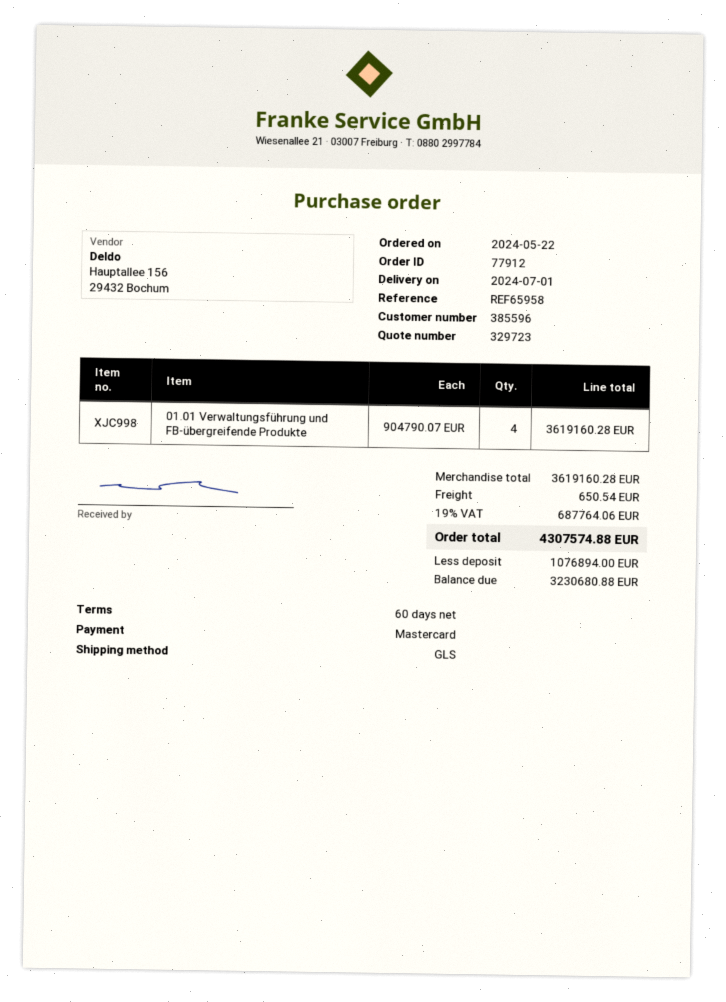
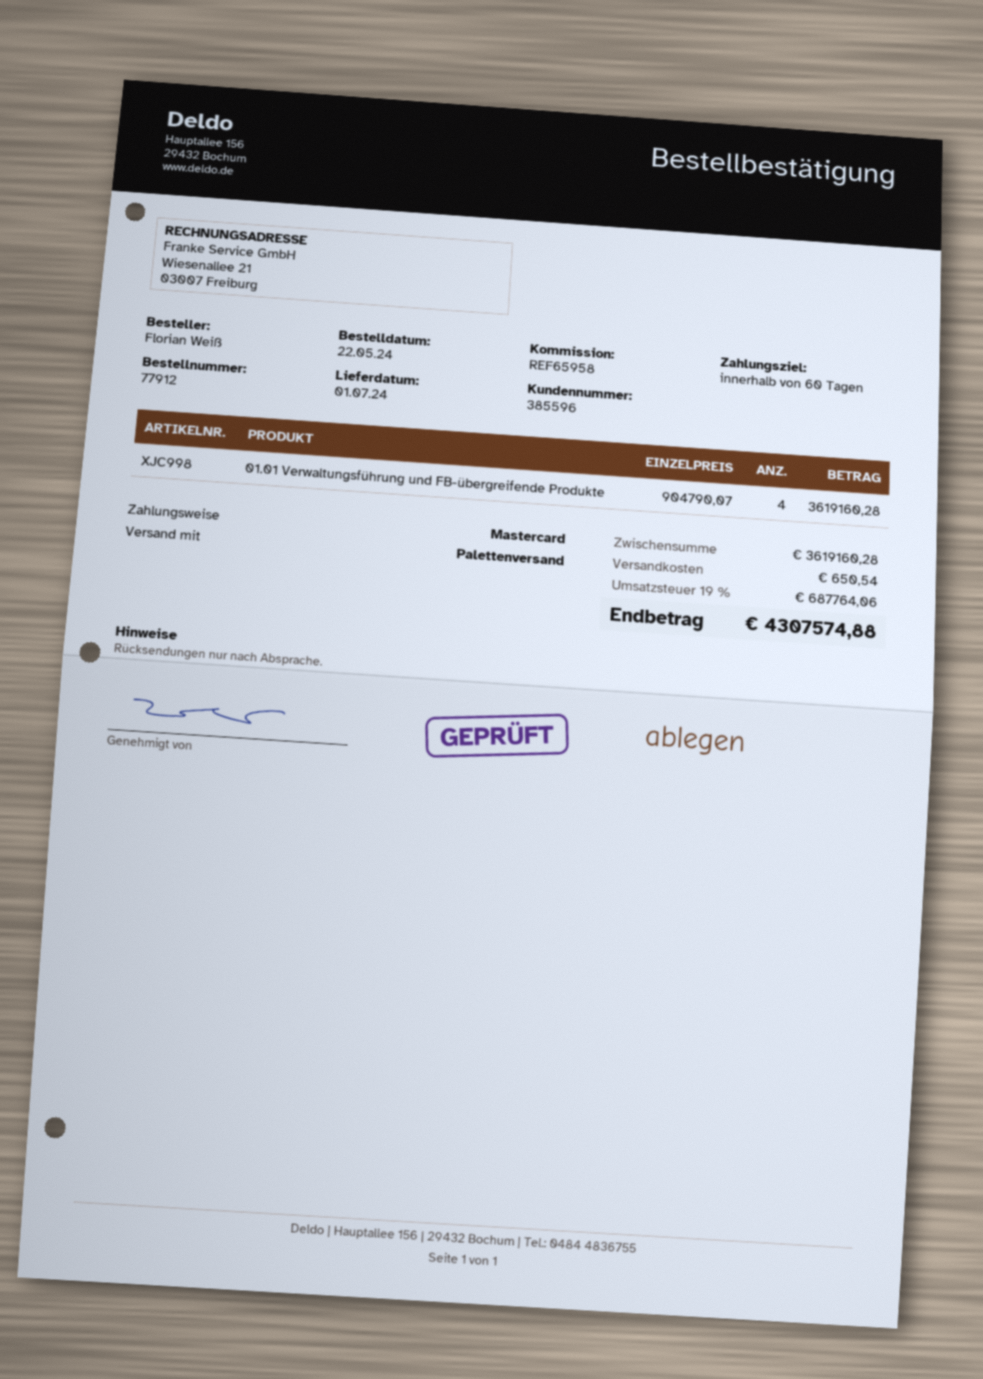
shipping method: GLS -> pallet freight

